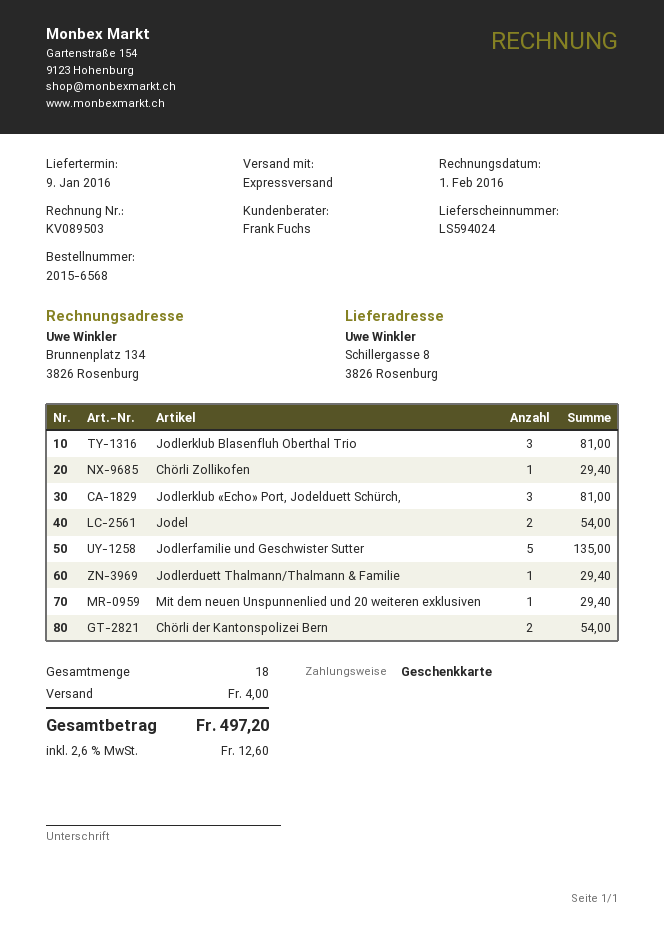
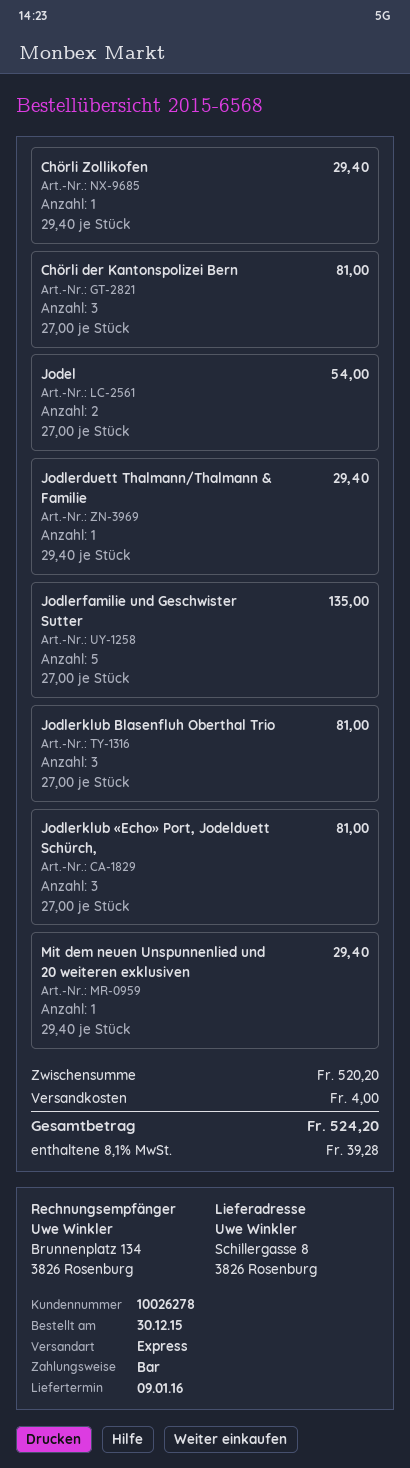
payment method: gift card -> cash
Chörli der Kantonspolizei Bern: 2 for 54.00 -> 3 for 81.00
tax: 2.6% = 12.60 -> 8.1% = 39.28
total: 497.20 -> 524.20

